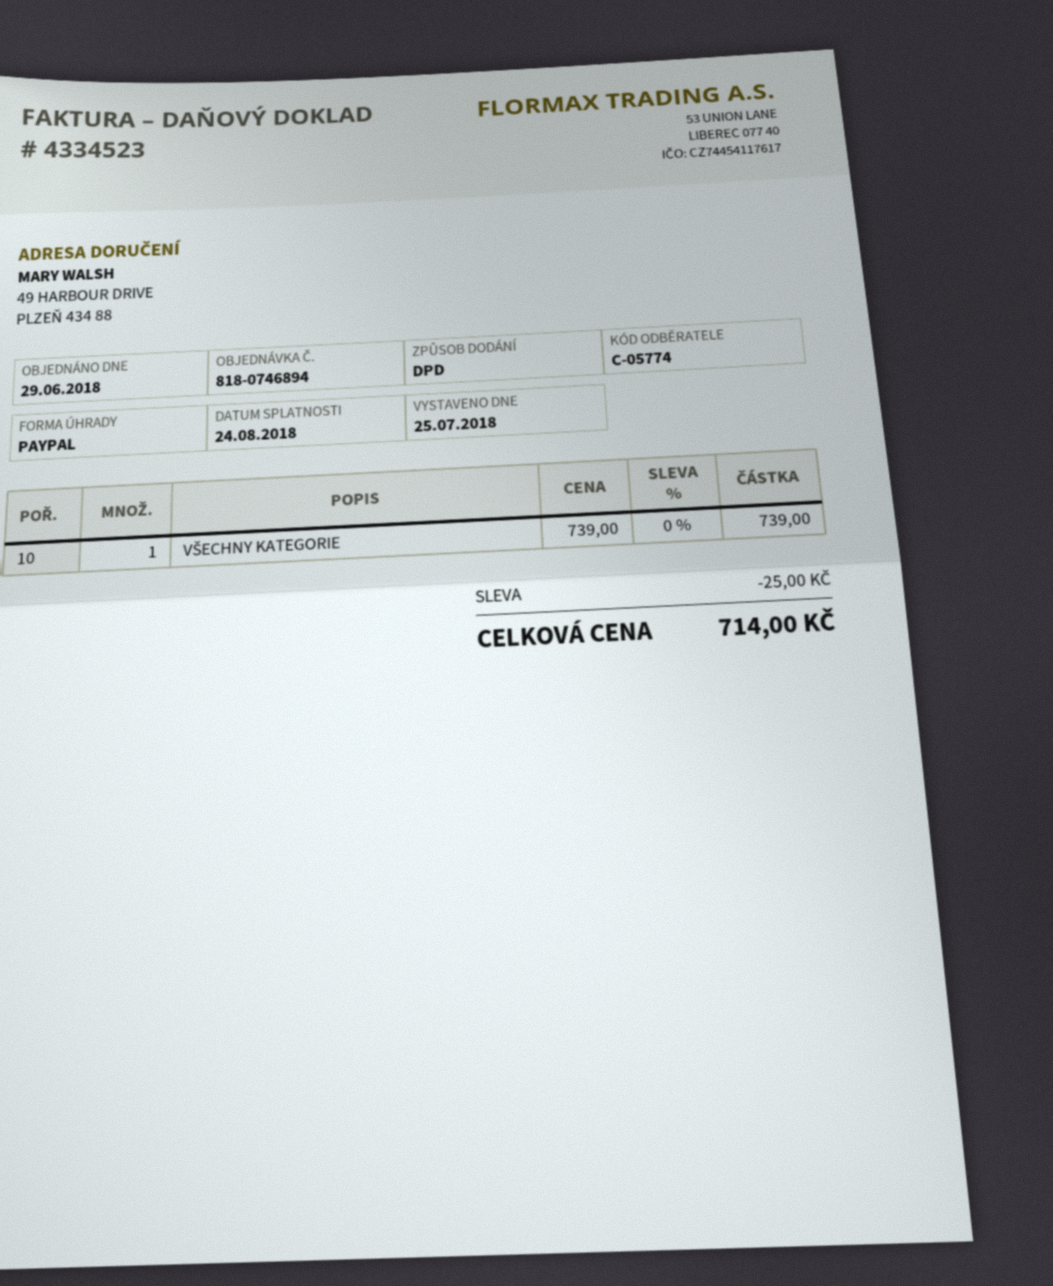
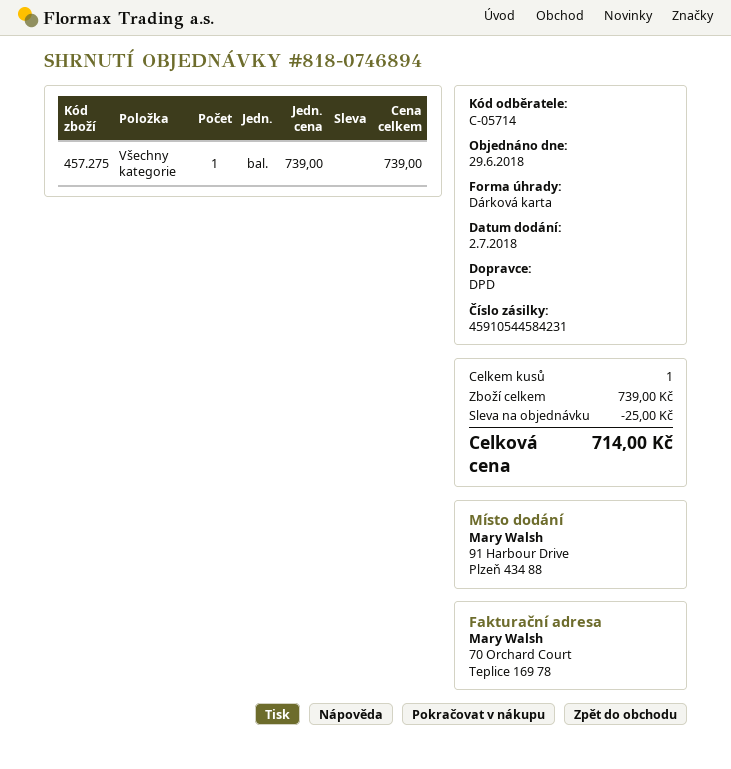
customer number: C-05774 -> C-05714
payment method: PayPal -> gift card
ship to: 49 HARBOUR DRIVE, PLZEŇ 434 88 -> 91 Harbour Drive, Plzeň 434 88

